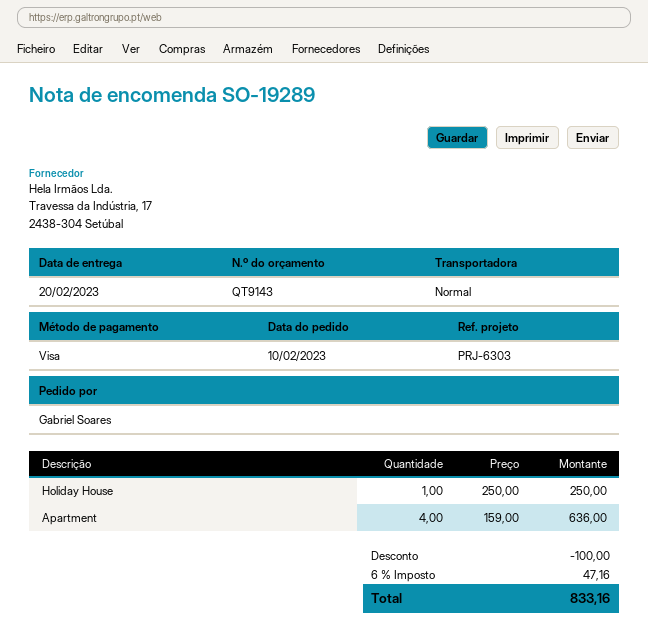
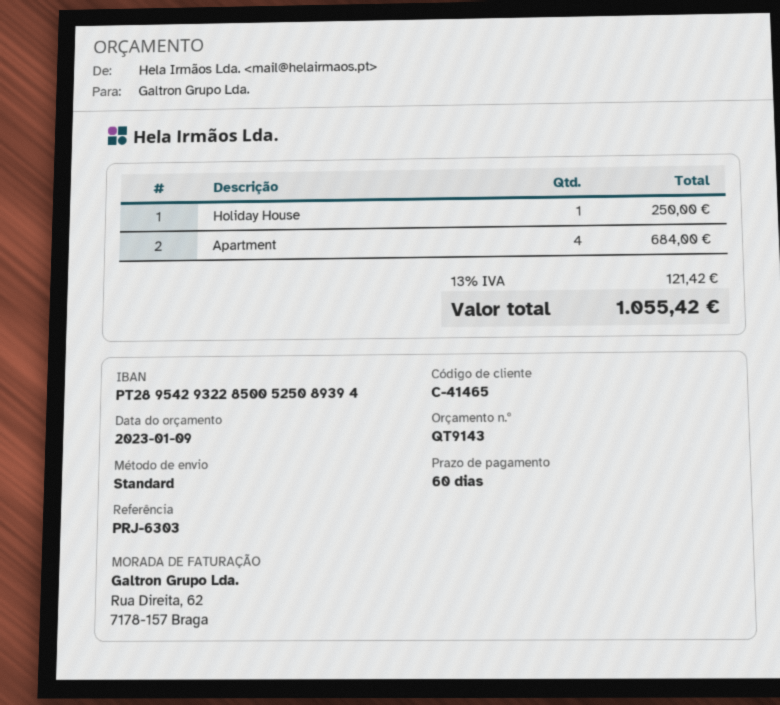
Apartment: 4 for 636.00 -> 4 for 684.00
discount: 100.00 -> none
tax: 6% = 47.16 -> 13% = 121.42
total: 833.16 -> 1055.42

